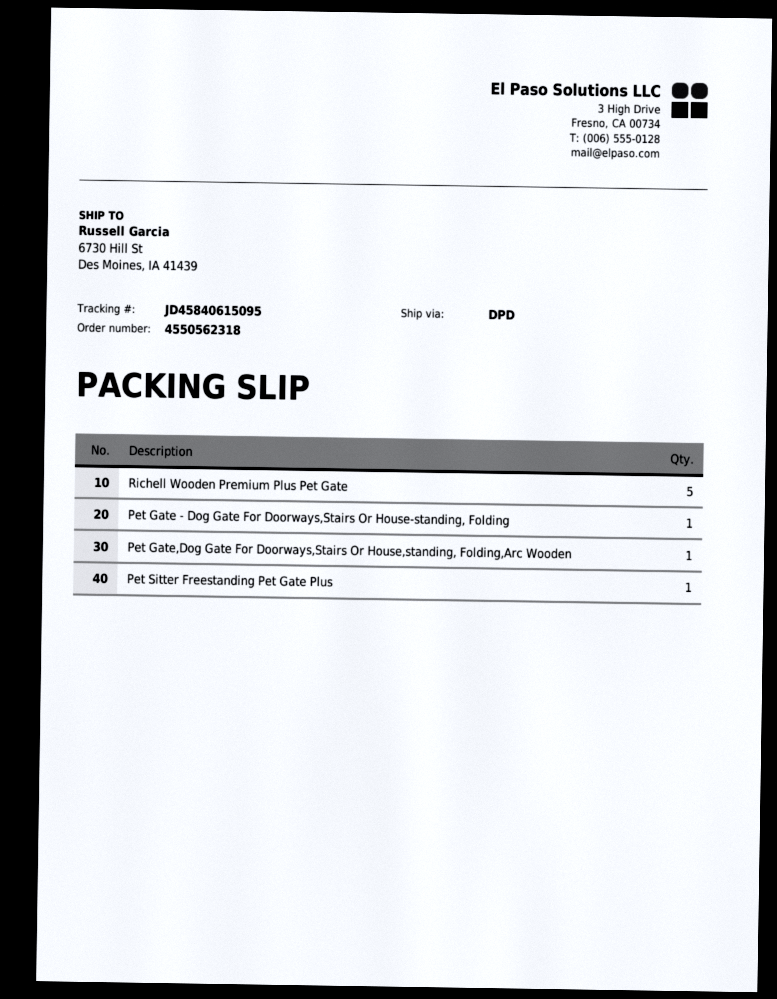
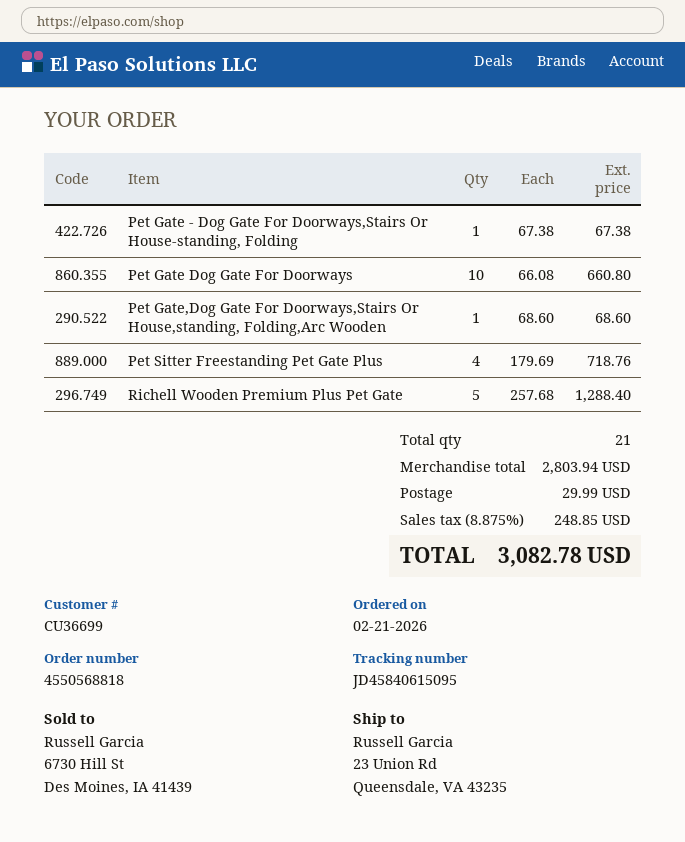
order number: 4550562318 -> 4550568818
ship to: 6730 Hill St, Des Moines, IA 41439 -> 23 Union Rd, Queensdale, VA 43235
Pet Sitter Freestanding Pet Gate Plus: 1 -> 4
Pet Gate Dog Gate For Doorways: none -> 10

